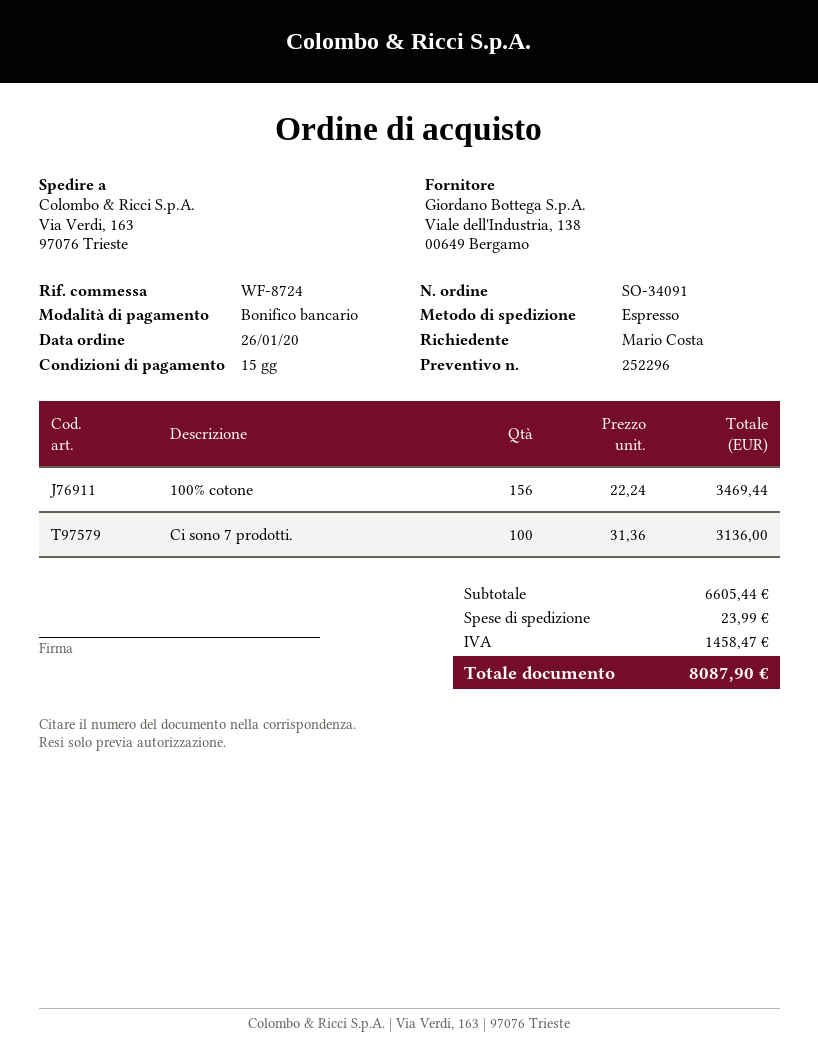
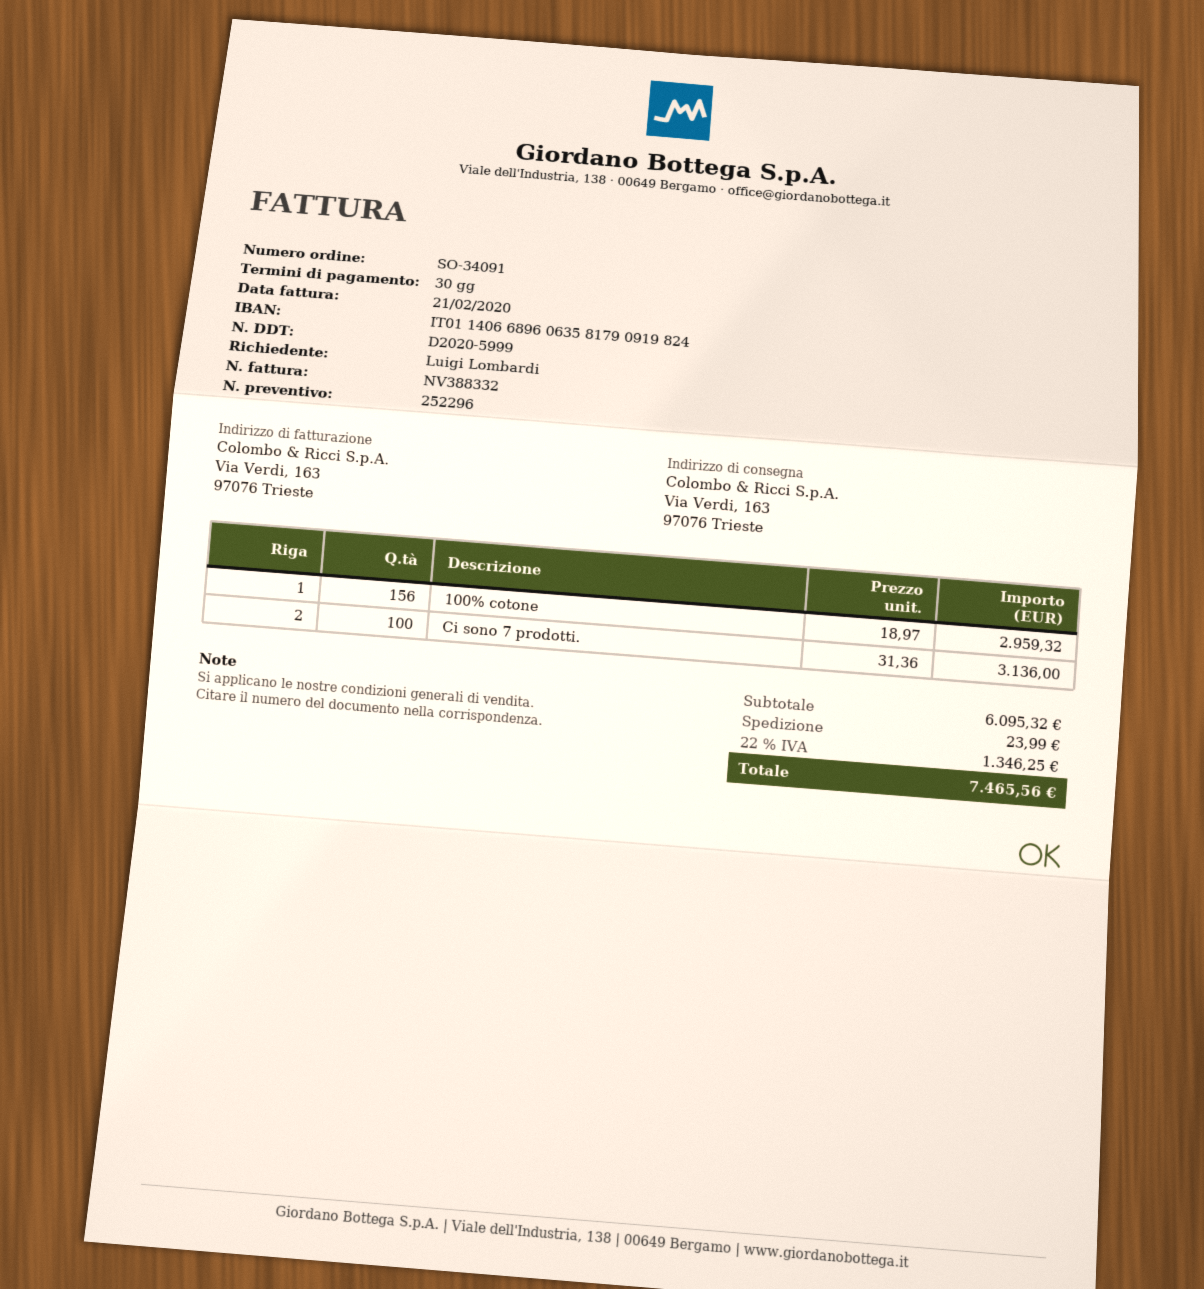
payment terms: 15 days -> 30 days
ordered by: Mario Costa -> Luigi Lombardi
100% cotone: 156 x 22.24 = 3469.44 -> 156 x 18.97 = 2959.32
subtotal: 6605.44 -> 6095.32
tax: 1458.47 -> 1346.25
total: 8087.90 -> 7465.56

